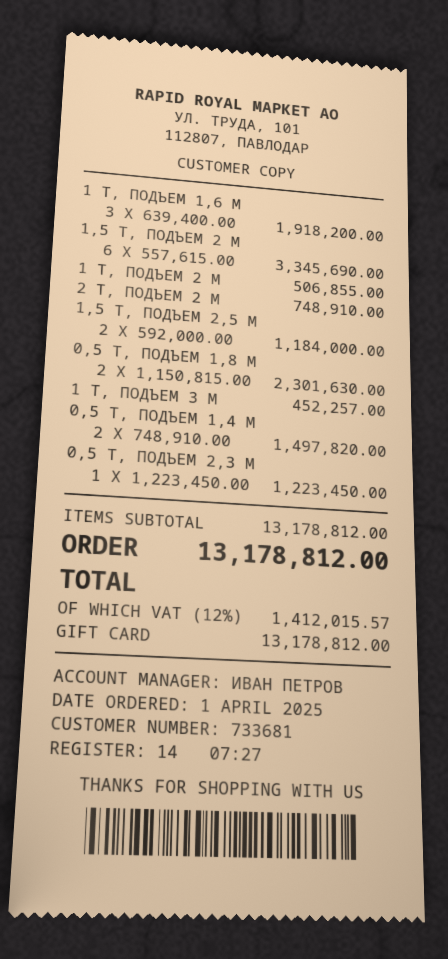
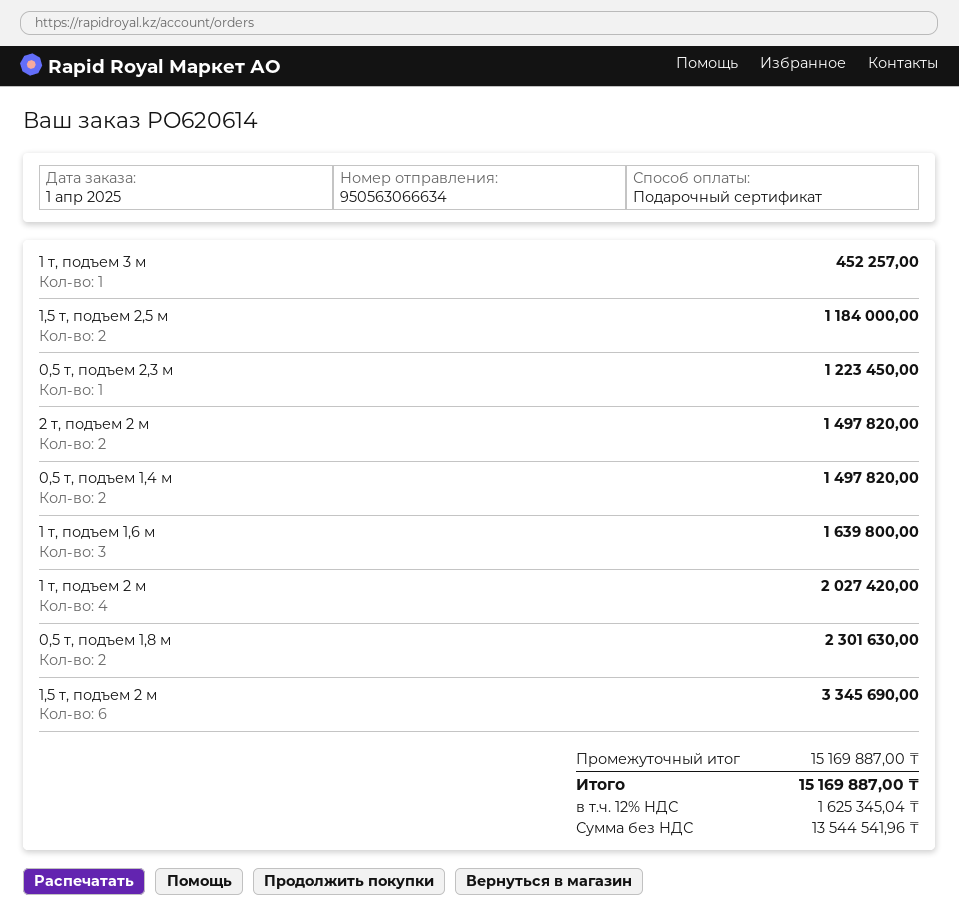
1 Т, ПОДЪЕМ 1,6 М: 3 for 1918200.00 -> 3 for 1639800.00
1 Т, ПОДЪЕМ 2 М: 1 for 506855.00 -> 4 for 2027420.00
2 Т, ПОДЪЕМ 2 М: 1 for 748910.00 -> 2 for 1497820.00
subtotal: 13178812.00 -> 15169887.00
tax: 12% = 1412015.57 -> 12% = 1625345.04
total: 13178812.00 -> 15169887.00

